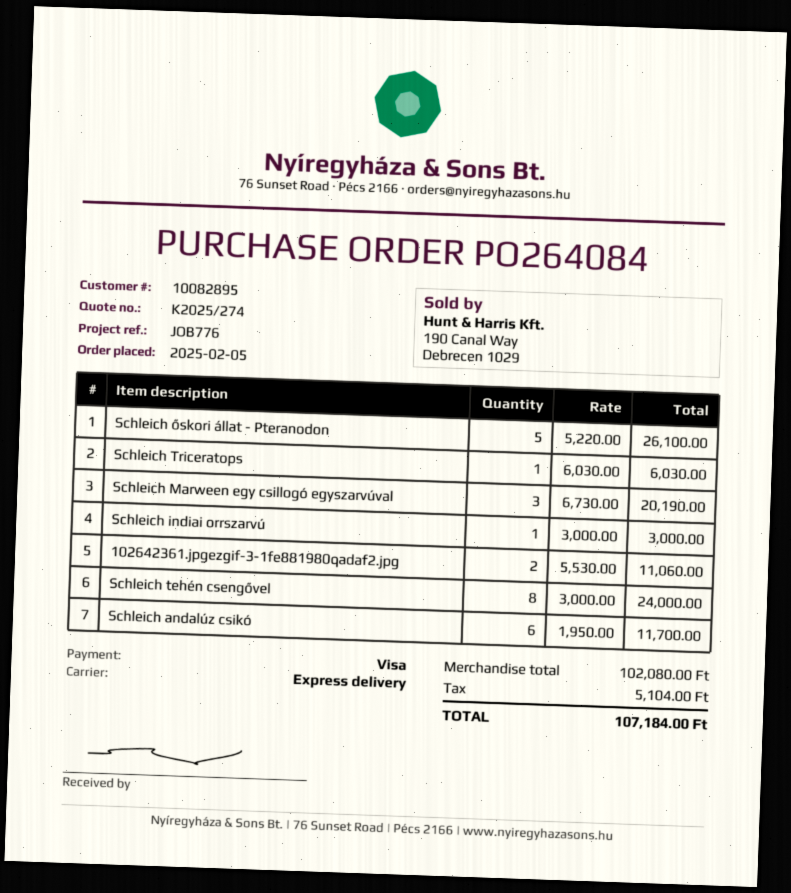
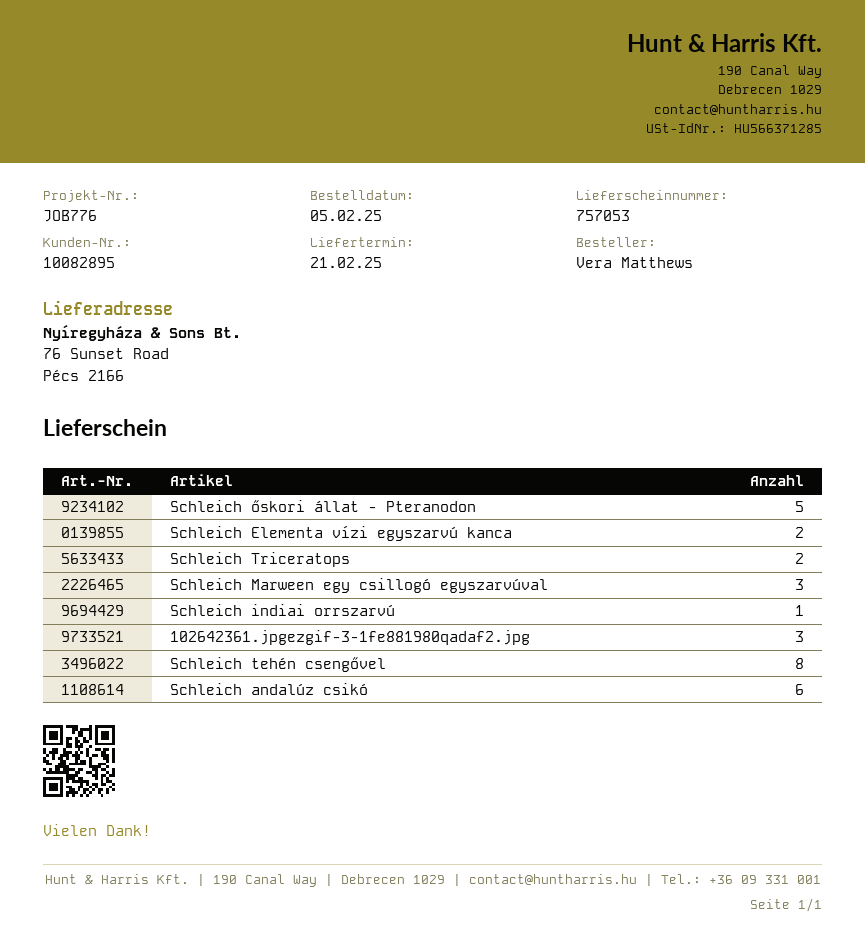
Schleich Triceratops: 1 -> 2
102642361.jpgezgif-3-1fe881980qadaf2.jpg: 2 -> 3
Schleich Elementa vízi egyszarvú kanca: none -> 2

